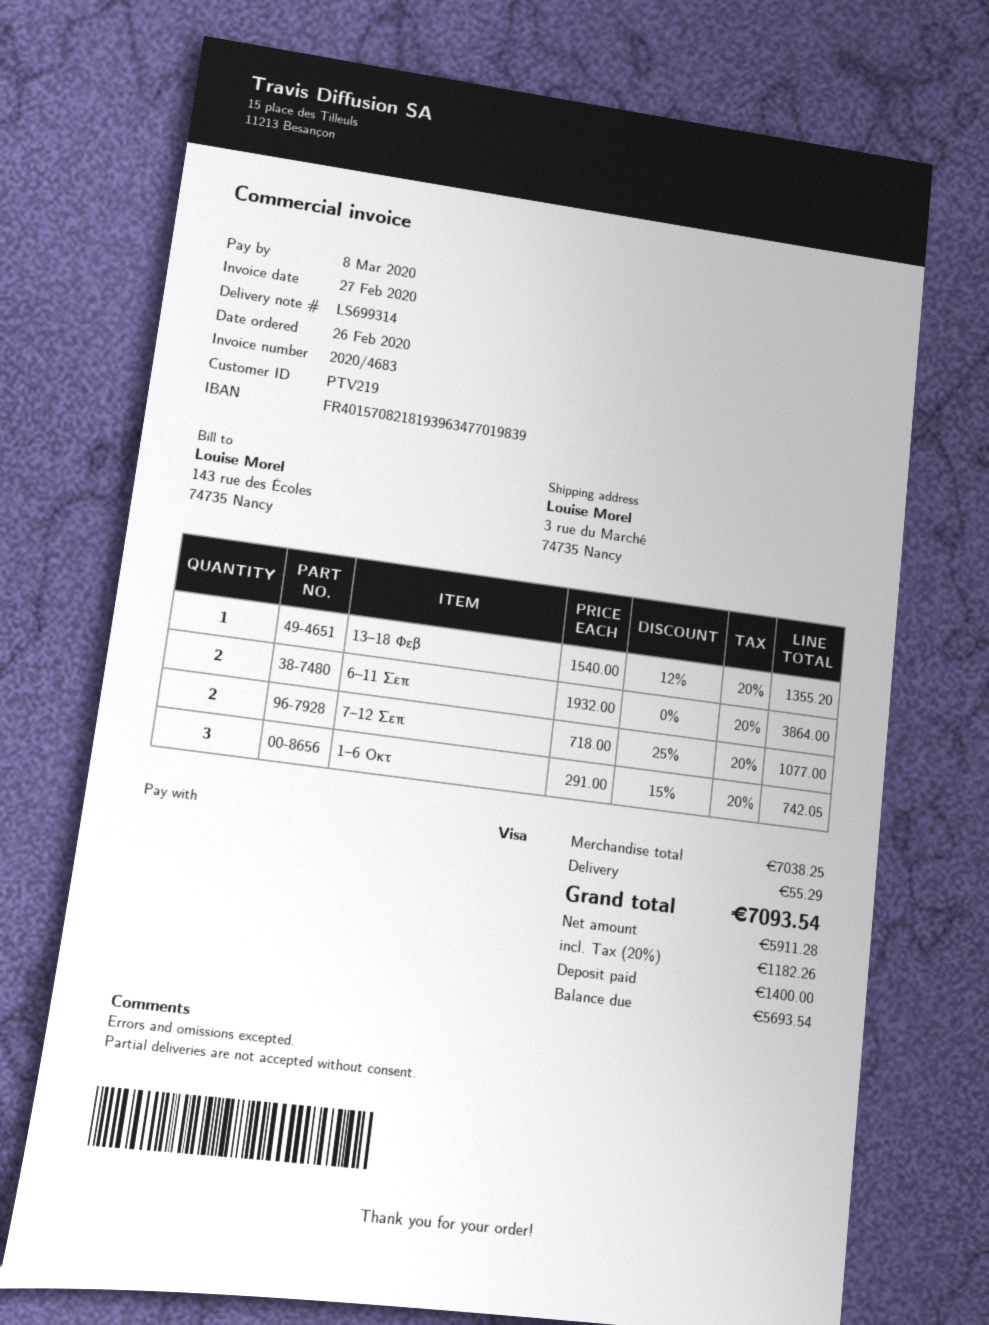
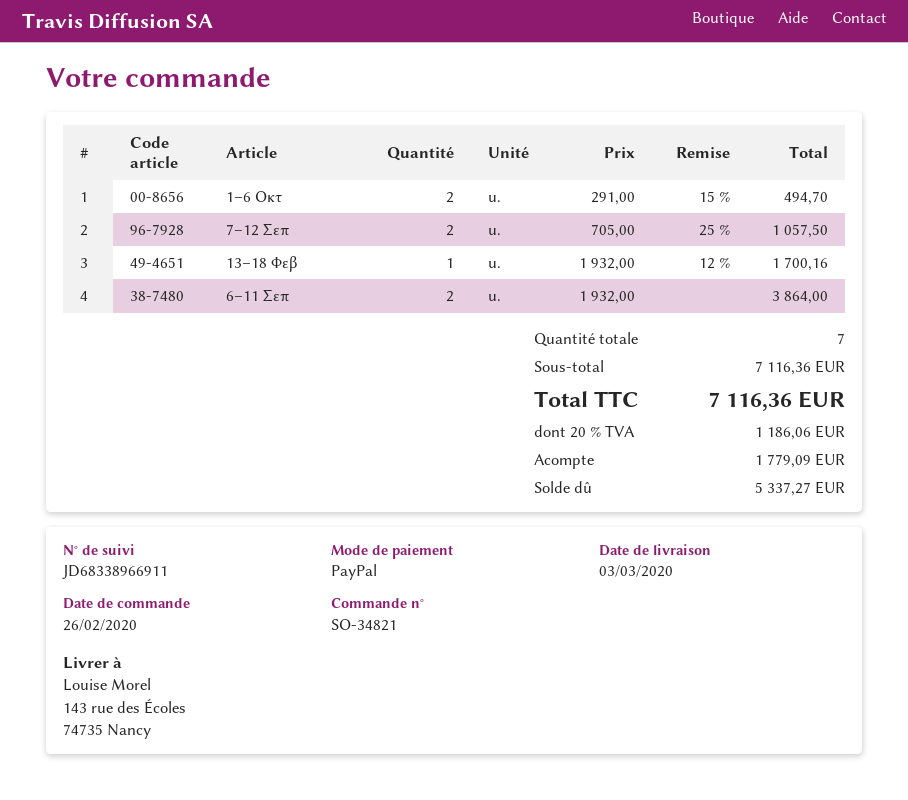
payment method: Visa -> PayPal
ship to: 3 rue du Marché, 74735 Nancy -> 143 rue des Écoles, 74735 Nancy
13–18 Φεβ: 1 x 1540.00 - 12% = 1355.20 -> 1 x 1932.00 - 12% = 1700.16
7–12 Σεπ: 2 x 718.00 - 25% = 1077.00 -> 2 x 705.00 - 25% = 1057.50
1–6 Οκτ: 3 x 291.00 - 15% = 742.05 -> 2 x 291.00 - 15% = 494.70
subtotal: 7038.25 -> 7116.36
shipping: 55.29 -> none
tax: 20% = 1182.26 -> 20% = 1186.06
total: 7093.54 -> 7116.36
deposit: 1400.00 -> 1779.09
balance: 5693.54 -> 5337.27

